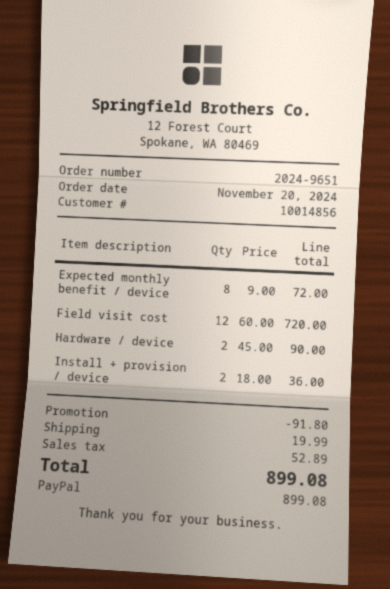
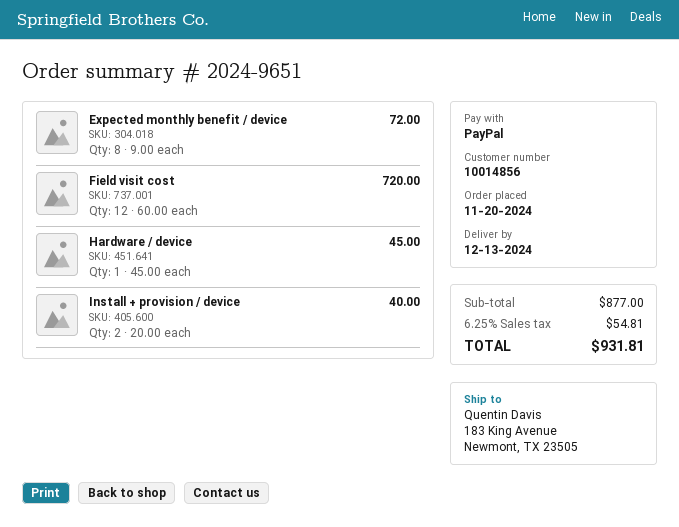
Hardware / device: 2 x 45.00 = 90.00 -> 1 x 45.00 = 45.00
Install + provision / device: 2 x 18.00 = 36.00 -> 2 x 20.00 = 40.00
discount: 91.80 -> none
shipping: 19.99 -> none
tax: 52.89 -> 54.81
total: 899.08 -> 931.81

